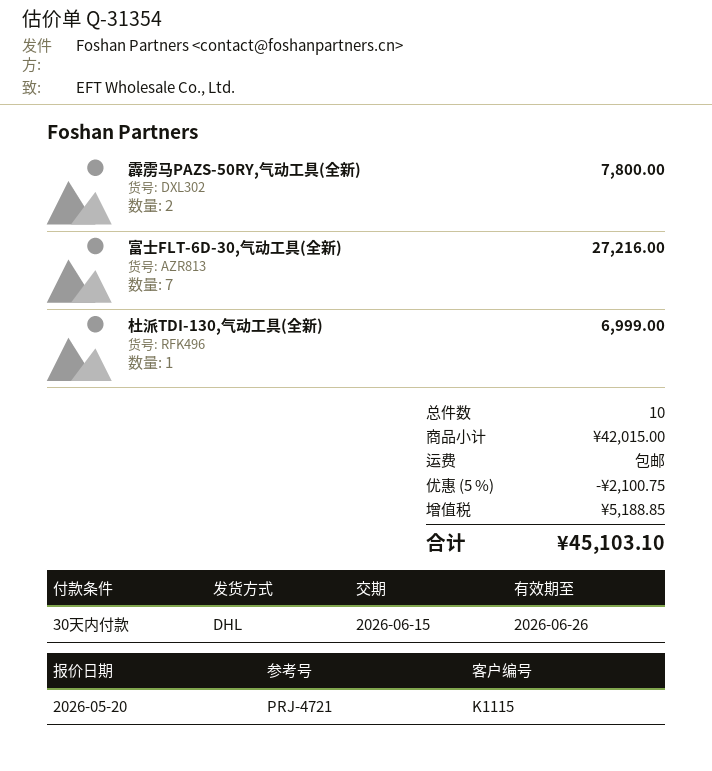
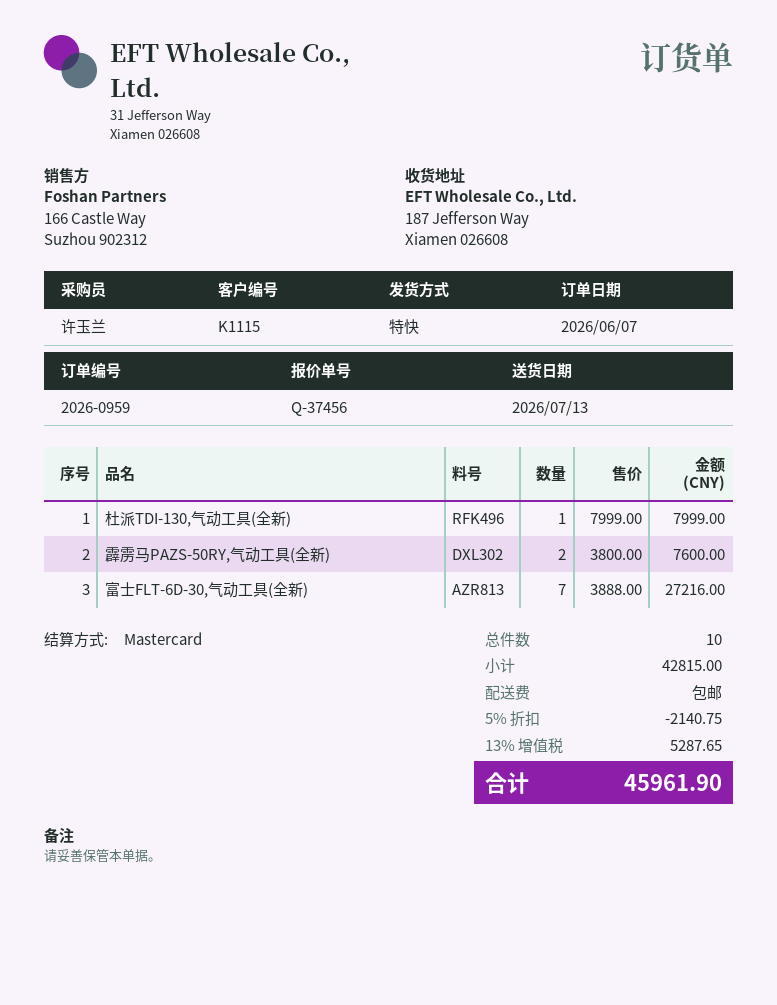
quote number: Q-31354 -> Q-37456
delivery date: 2026-06-15 -> 2026-07-13
shipping method: DHL -> express
霹雳马PAZS-50RY,气动工具(全新): 2 for 7800.00 -> 2 for 7600.00
杜派TDI-130,气动工具(全新): 1 for 6999.00 -> 1 for 7999.00
subtotal: 42015.00 -> 42815.00
discount: 5% = 2100.75 -> 5% = 2140.75
tax: 5188.85 -> 5287.65
total: 45103.10 -> 45961.90

